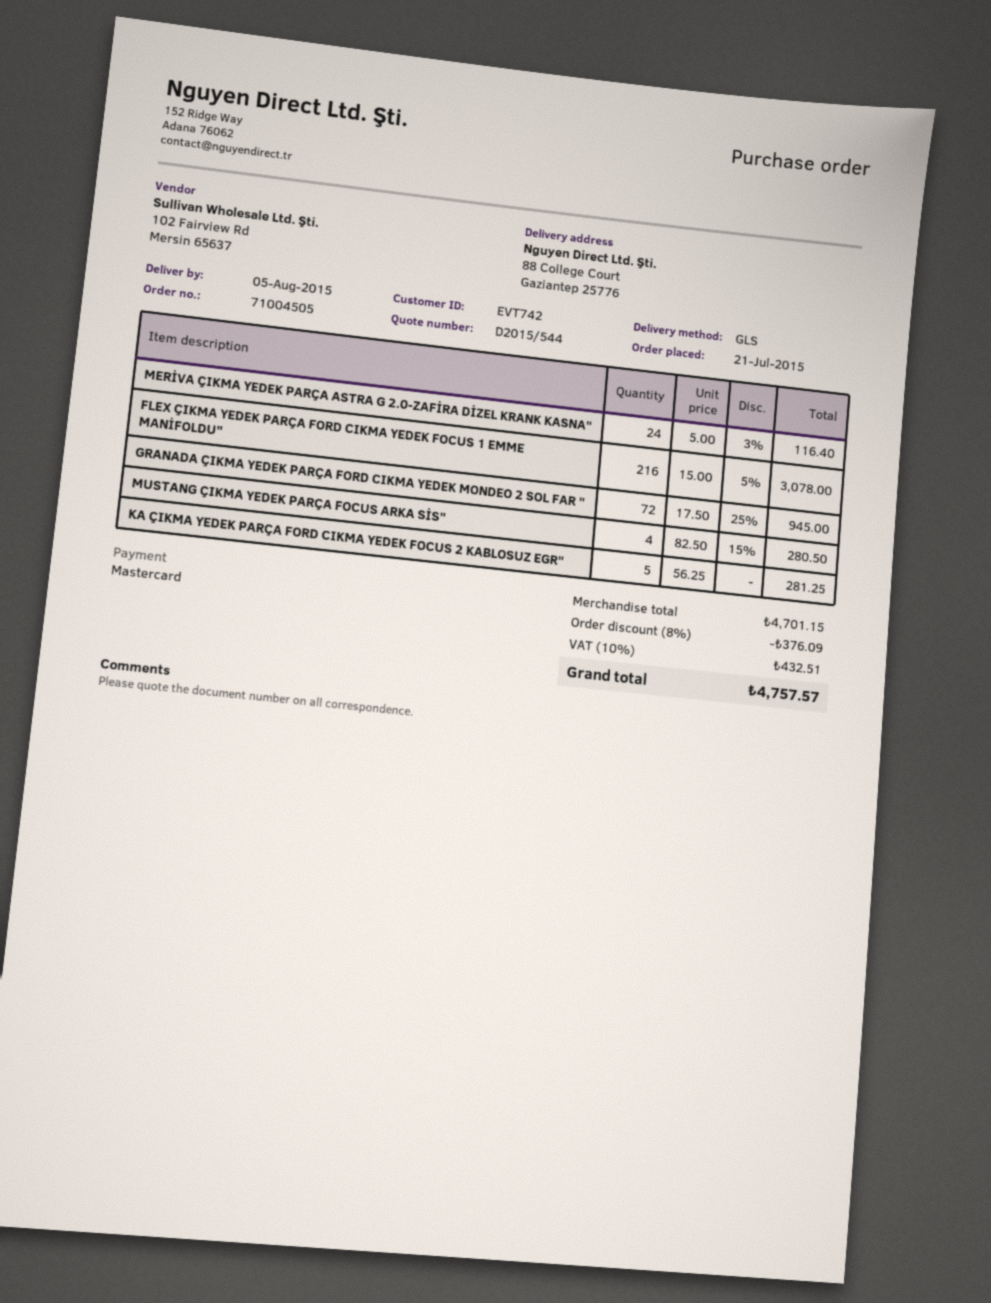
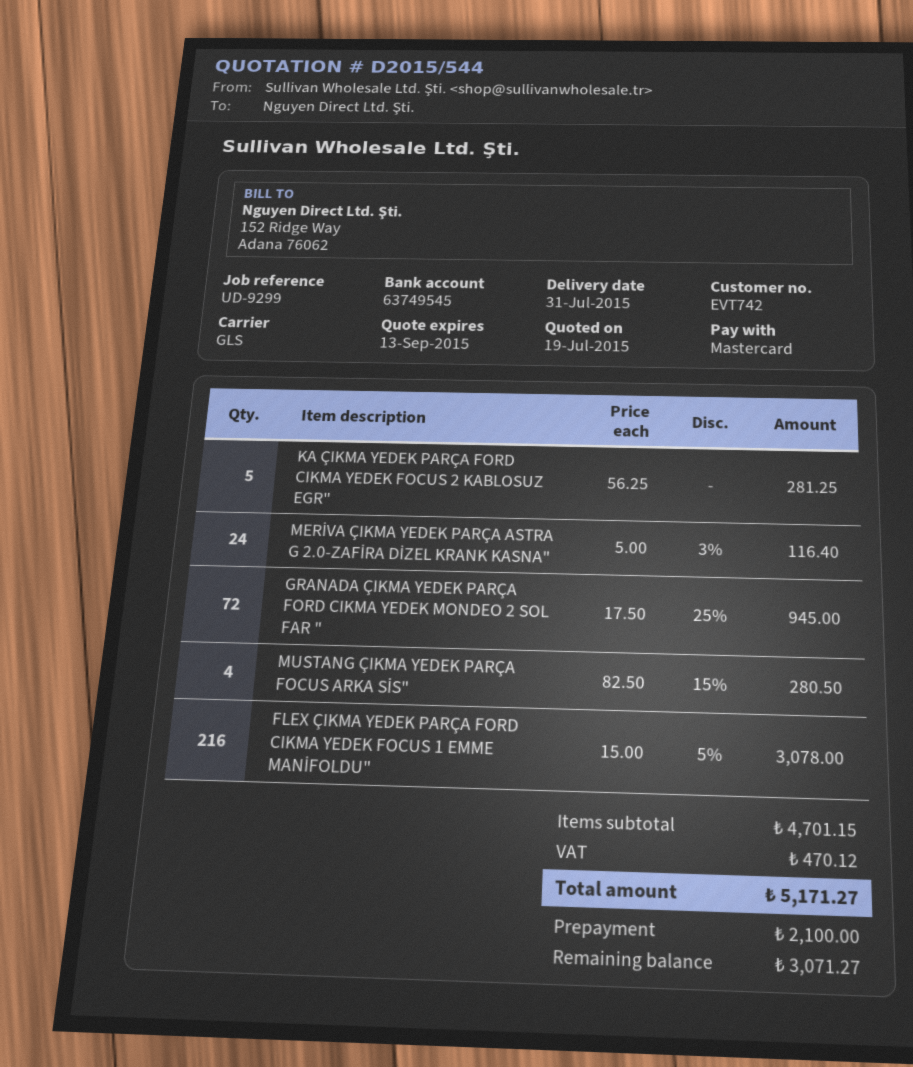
delivery date: 2015-08-05 -> 2015-07-31
discount: 8% = 376.09 -> none
tax: 432.51 -> 470.12
total: 4757.57 -> 5171.27

